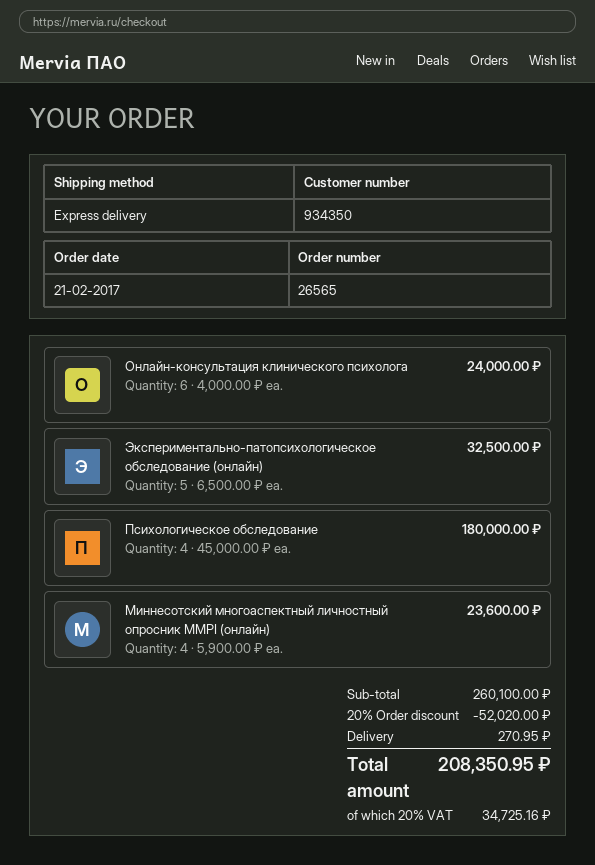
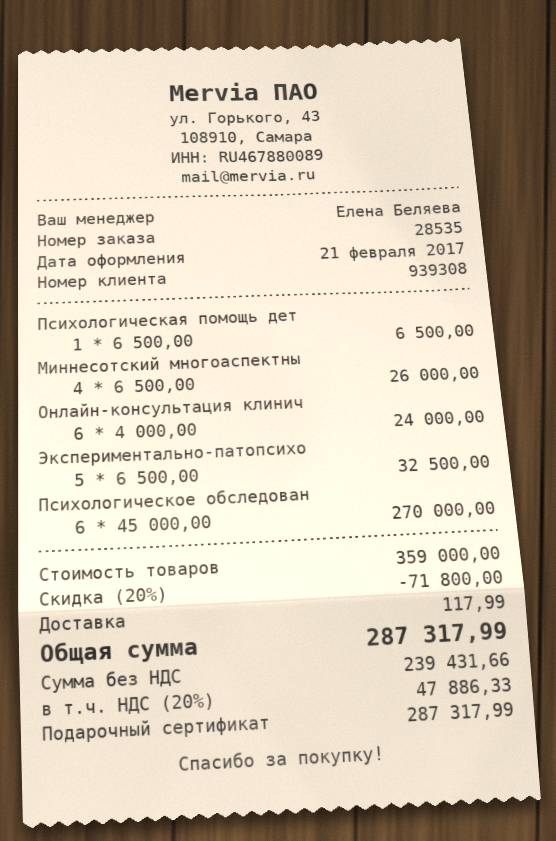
order number: 26565 -> 28535
customer number: 934350 -> 939308
Психологическое обследование: 4 x 45000.00 = 180000.00 -> 6 x 45000.00 = 270000.00
Миннесотский многоаспектный личностный опросник MMPI (онлайн): 4 x 5900.00 = 23600.00 -> 4 x 6500.00 = 26000.00
Психологическая помощь дет: none -> 1 x 6500.00 = 6500.00
subtotal: 260100.00 -> 359000.00
discount: 20% = 52020.00 -> 20% = 71800.00
shipping: 270.95 -> 117.99
tax: 20% = 34725.16 -> 20% = 47886.33
total: 208350.95 -> 287317.99

